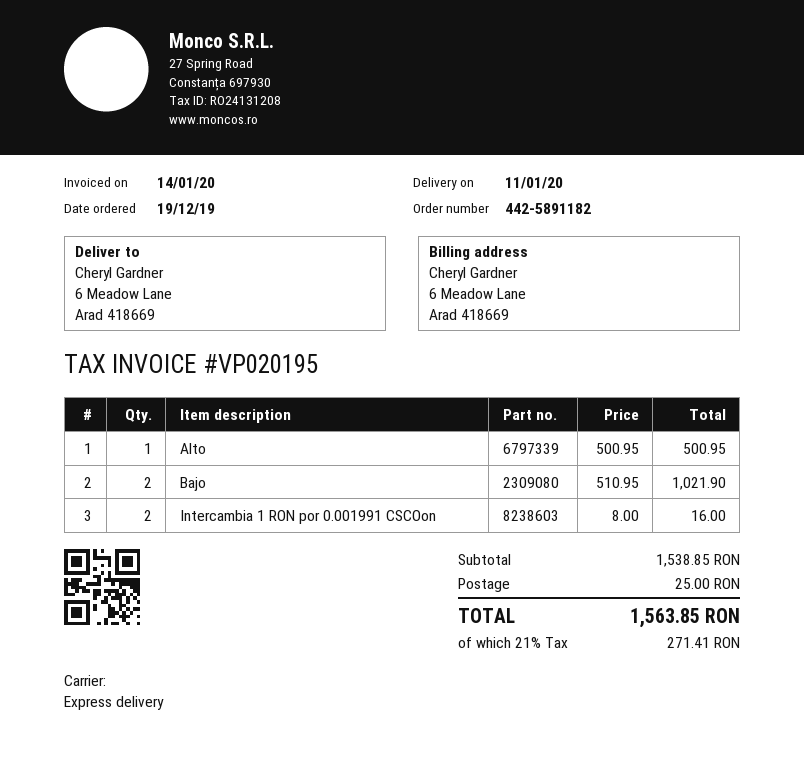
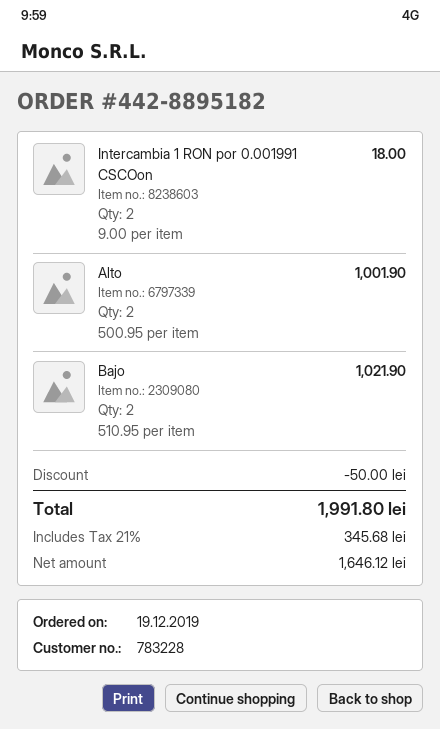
order number: 442-5891182 -> 442-8895182
Alto: 1 x 500.95 = 500.95 -> 2 x 500.95 = 1001.90
Intercambia 1 RON por 0.001991 CSCOon: 2 x 8.00 = 16.00 -> 2 x 9.00 = 18.00
discount: none -> 50.00
shipping: 25.00 -> none
tax: 21% = 271.41 -> 21% = 345.68
total: 1563.85 -> 1991.80

